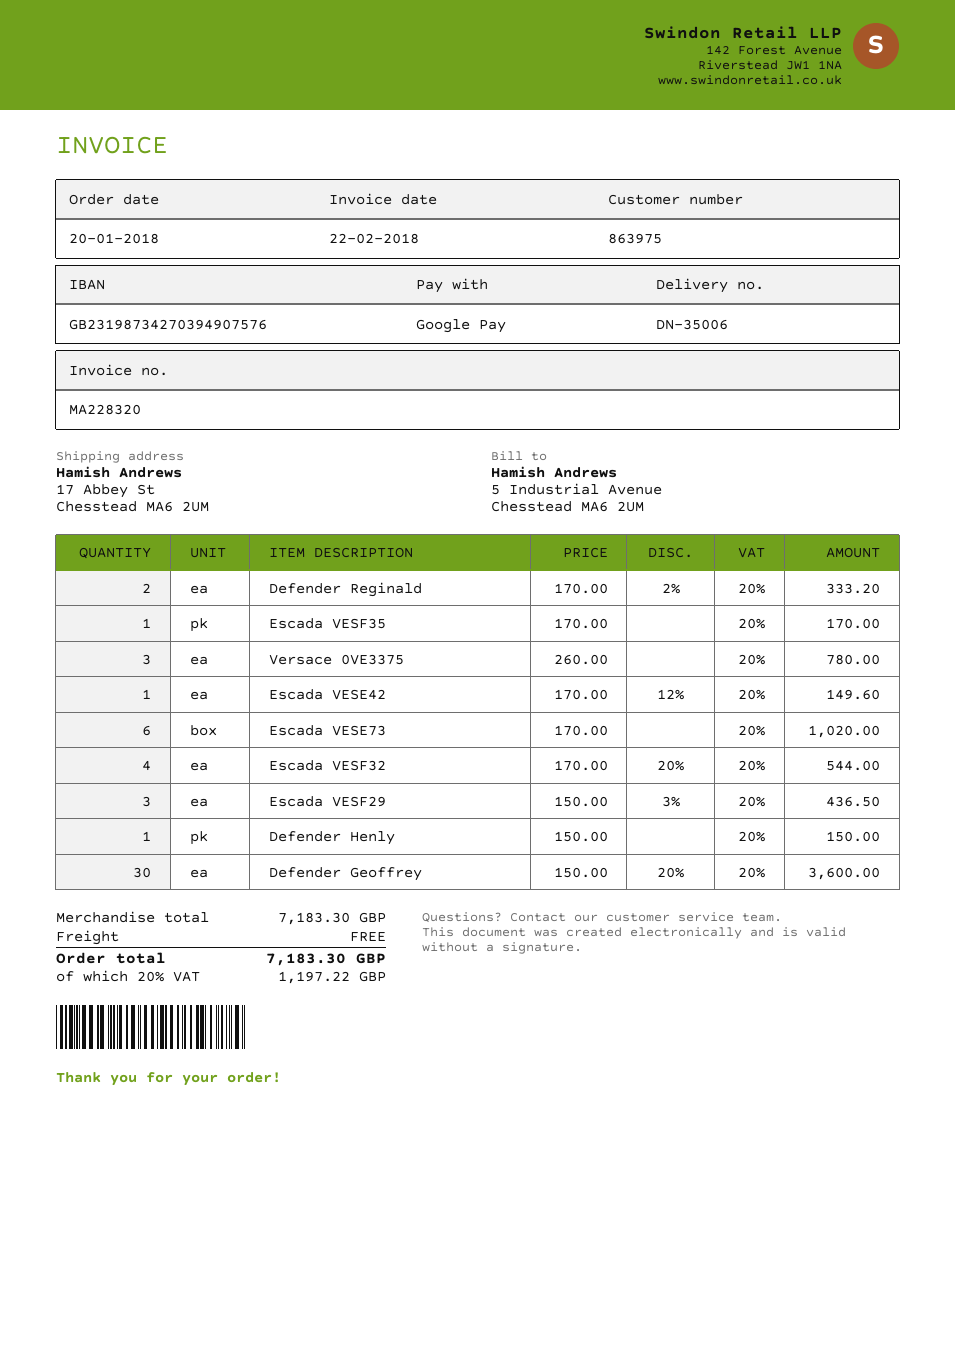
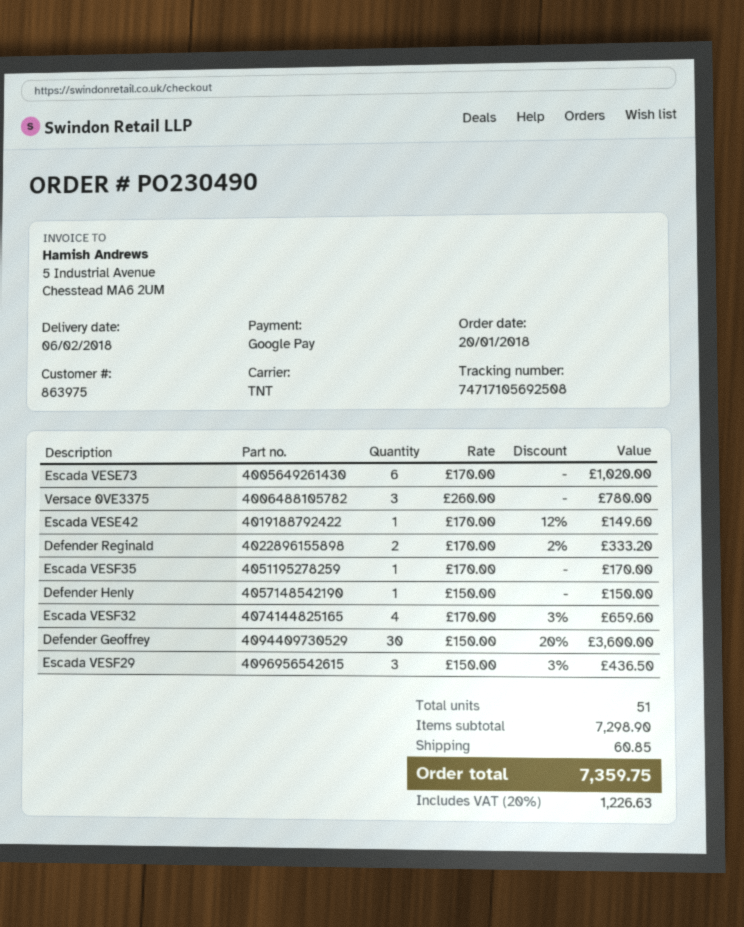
Escada VESF32: 4 x 170.00 - 20% = 544.00 -> 4 x 170.00 - 3% = 659.60
subtotal: 7183.30 -> 7298.90
shipping: 0.00 -> 60.85
tax: 20% = 1197.22 -> 20% = 1226.63
total: 7183.30 -> 7359.75

